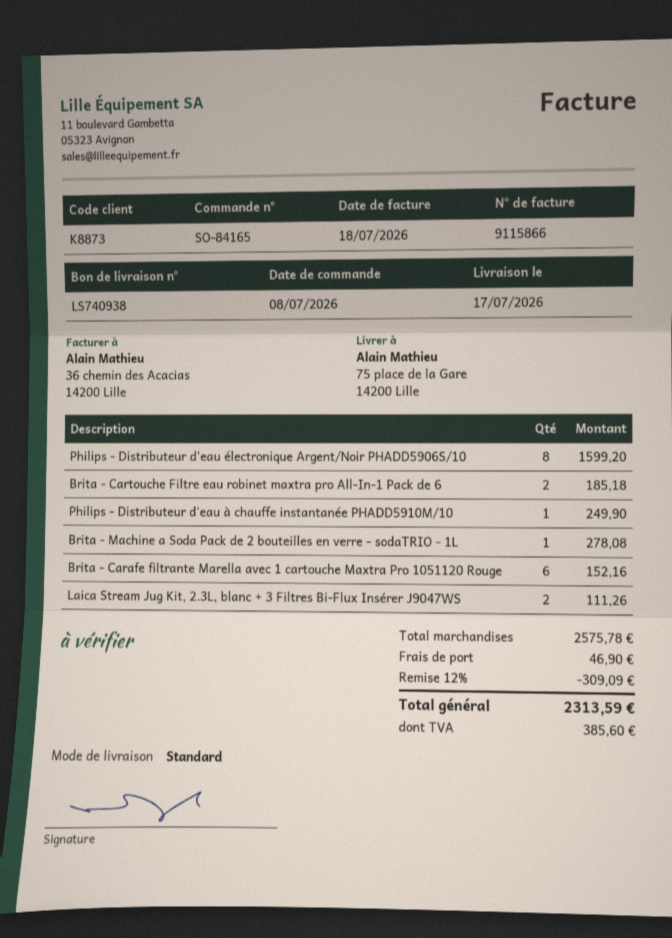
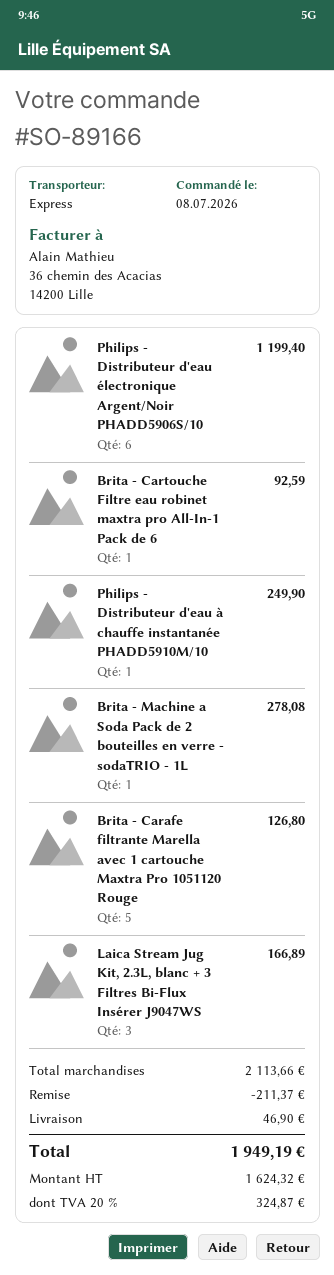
order number: SO-84165 -> SO-89166
shipping method: standard -> express
Philips - Distributeur d'eau électronique Argent/Noir PHADD5906S/10: 8 for 1599.20 -> 6 for 1199.40
Brita - Cartouche Filtre eau robinet maxtra pro All-In-1 Pack de 6: 2 for 185.18 -> 1 for 92.59
Brita - Carafe filtrante Marella avec 1 cartouche Maxtra Pro 1051120 Rouge: 6 for 152.16 -> 5 for 126.80
Laica Stream Jug Kit, 2.3L, blanc + 3 Filtres Bi-Flux Insérer J9047WS: 2 for 111.26 -> 3 for 166.89
subtotal: 2575.78 -> 2113.66
discount: 309.09 -> 211.37
tax: 385.60 -> 324.87
total: 2313.59 -> 1949.19

